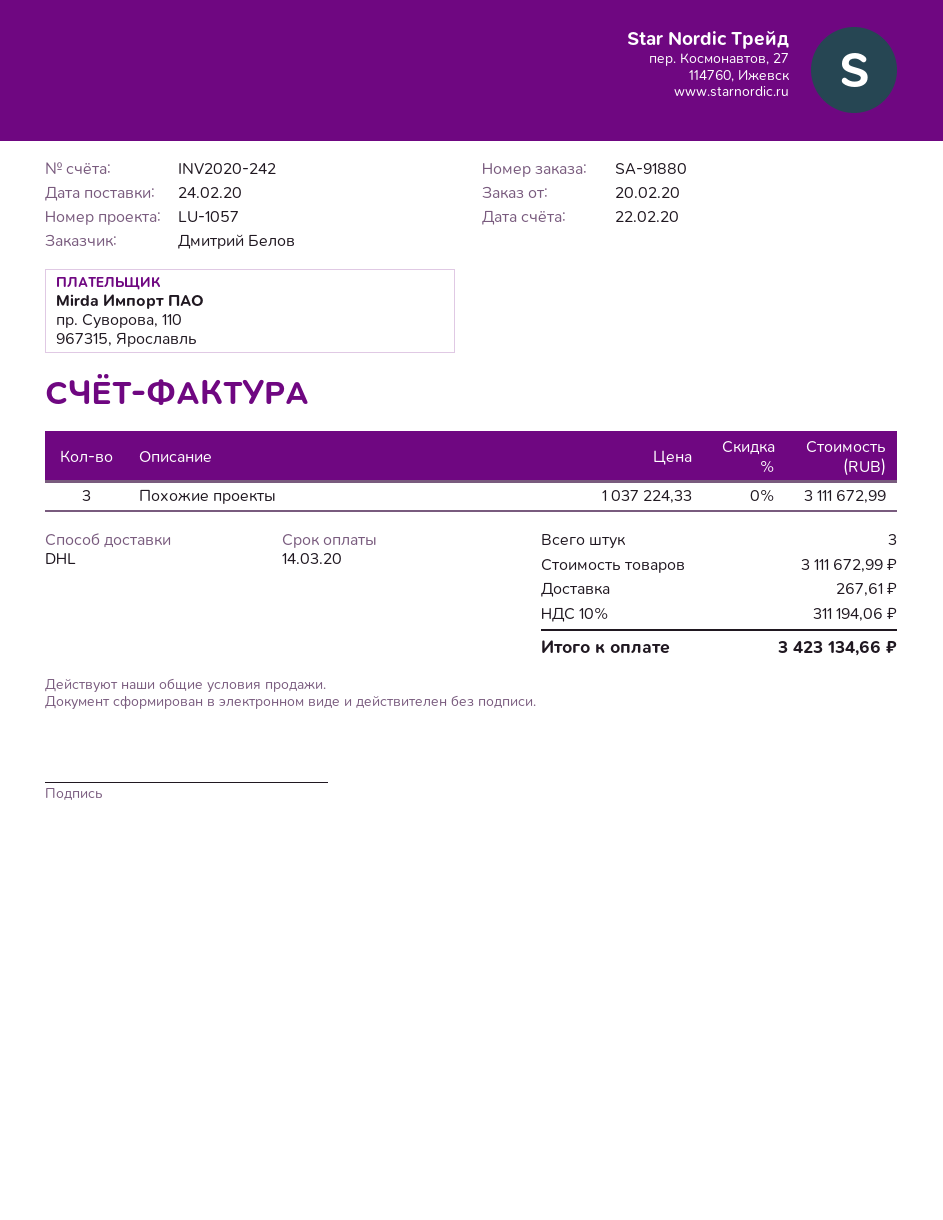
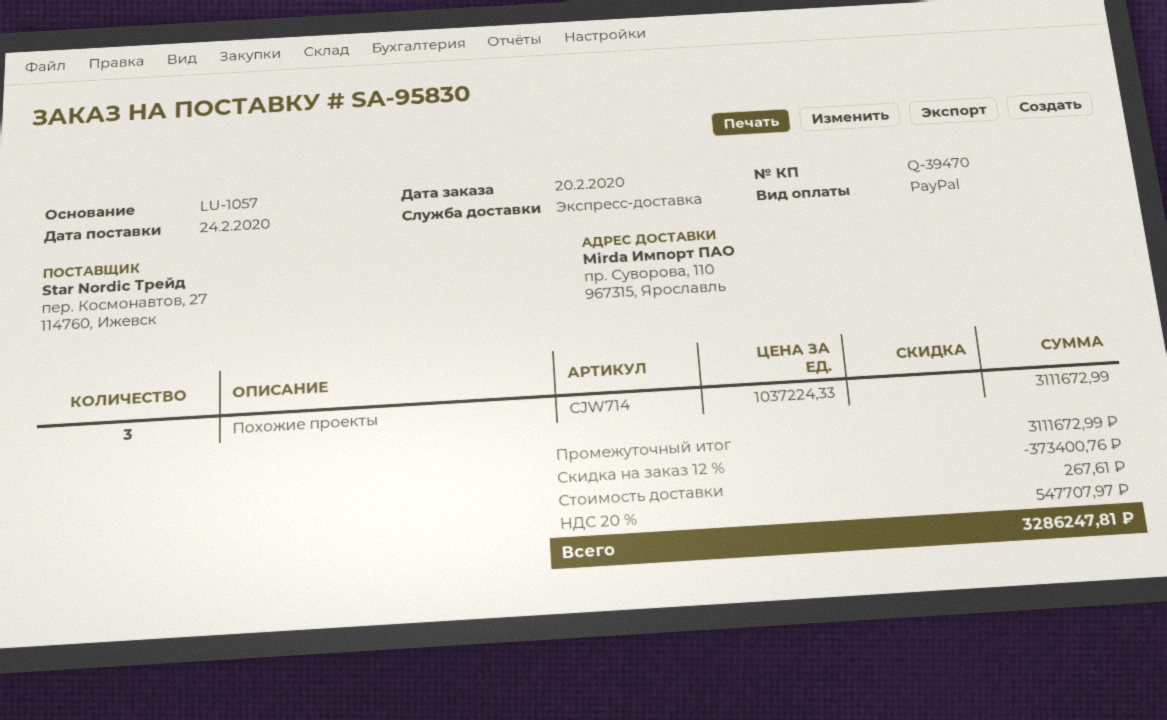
order number: SA-91880 -> SA-95830
shipping method: DHL -> express
discount: none -> 12% = 373400.76
tax: 10% = 311194.06 -> 20% = 547707.97
total: 3423134.66 -> 3286247.81

